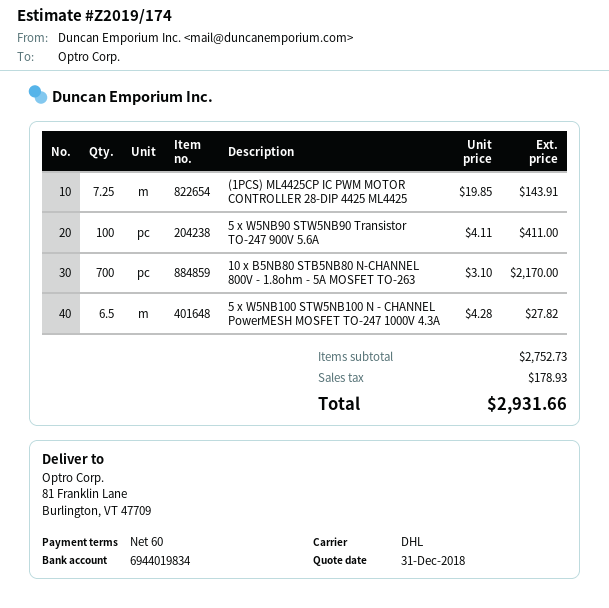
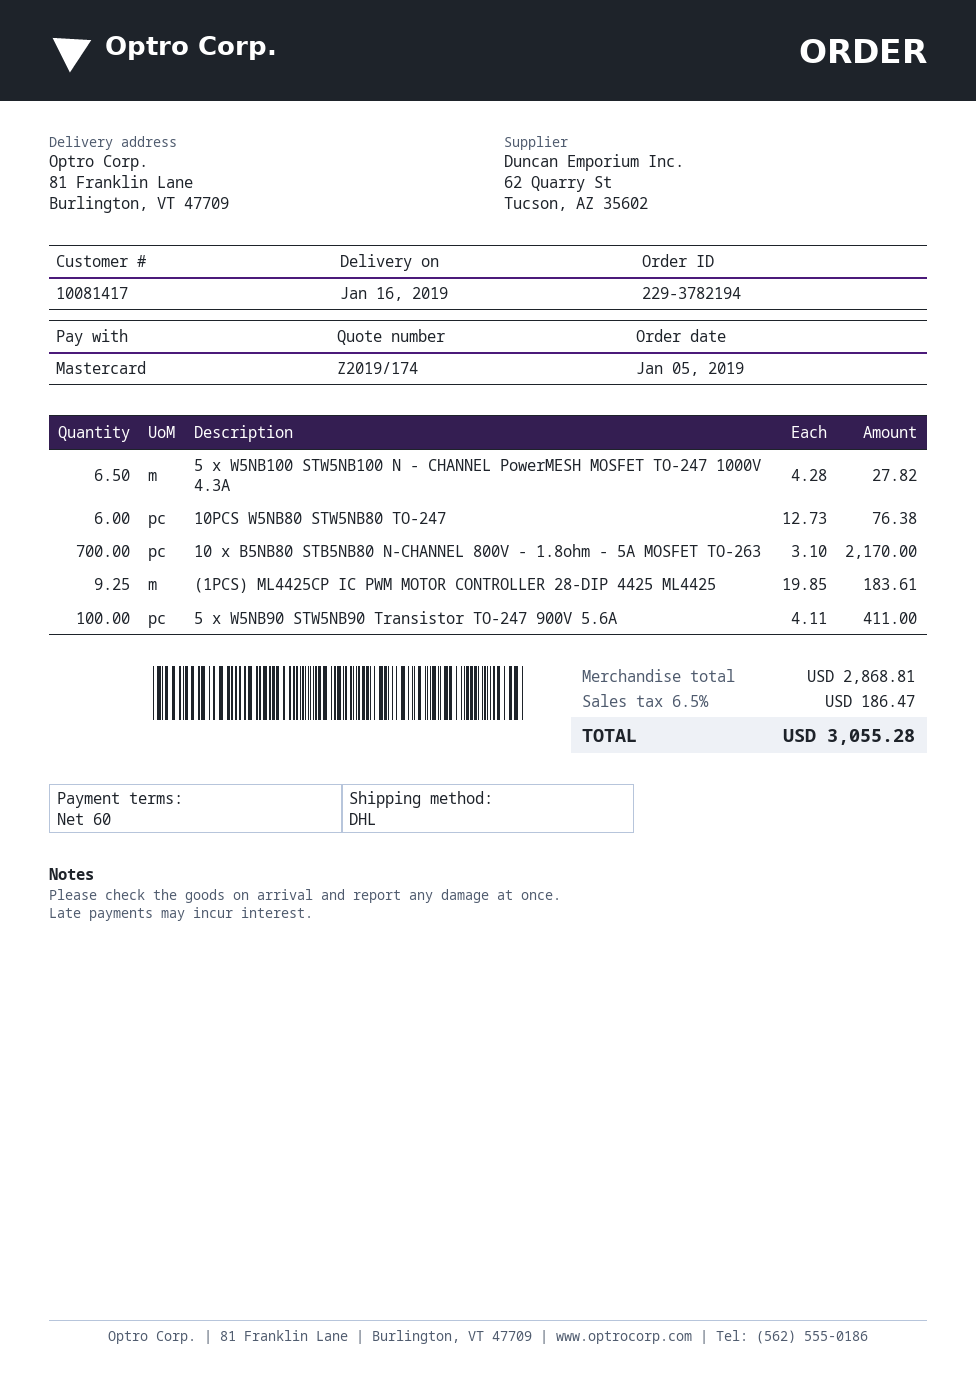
(1PCS) ML4425CP IC PWM MOTOR CONTROLLER 28-DIP 4425 ML4425: 7.25 x 19.85 = 143.91 -> 9.25 x 19.85 = 183.61
10PCS W5NB80 STW5NB80 TO-247: none -> 6 x 12.73 = 76.38
subtotal: 2752.73 -> 2868.81
tax: 178.93 -> 186.47
total: 2931.66 -> 3055.28

